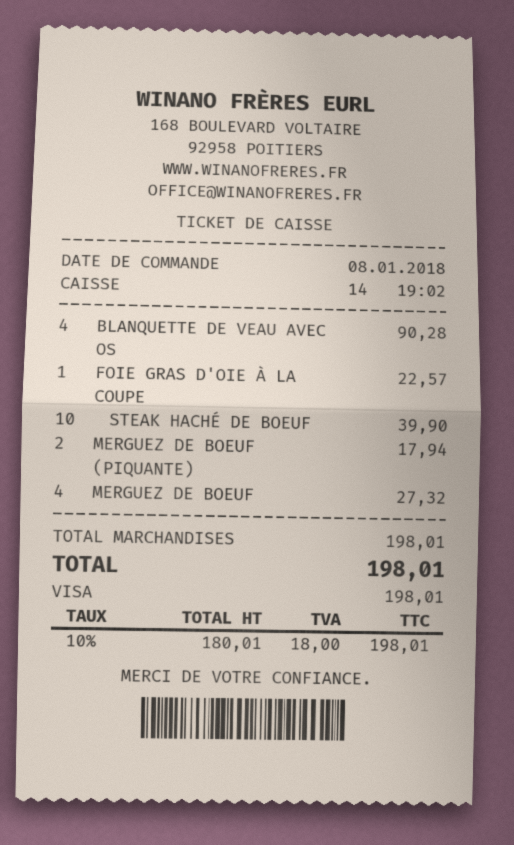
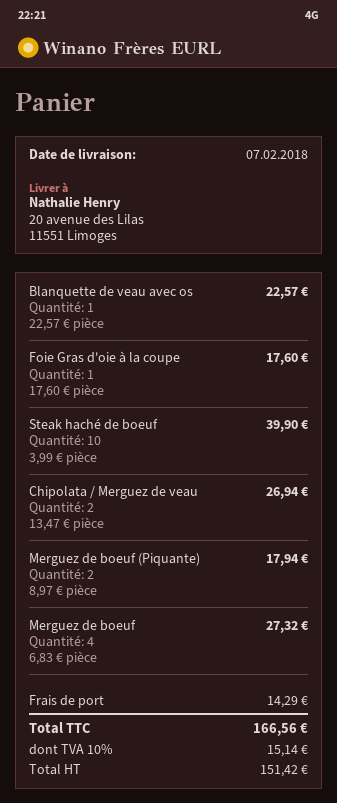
BLANQUETTE DE VEAU AVEC OS: 4 for 90.28 -> 1 for 22.57
FOIE GRAS D'OIE À LA COUPE: 1 for 22.57 -> 1 for 17.60
Chipolata / Merguez de veau: none -> 2 for 26.94
shipping: none -> 14.29
net: 180.01 -> 151.42
tax: 10% = 18.00 -> 10% = 15.14
total: 198.01 -> 166.56

